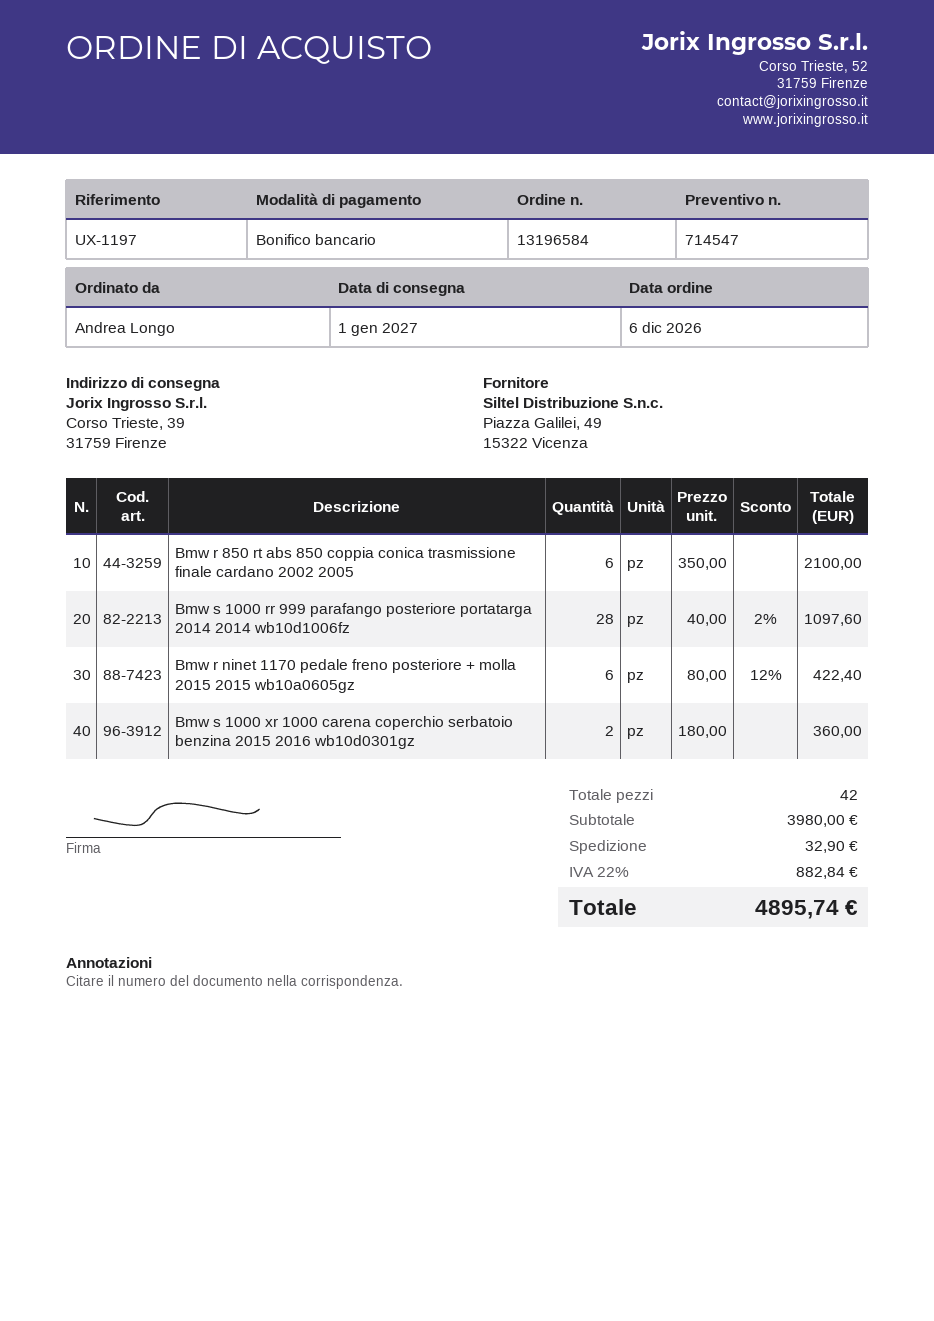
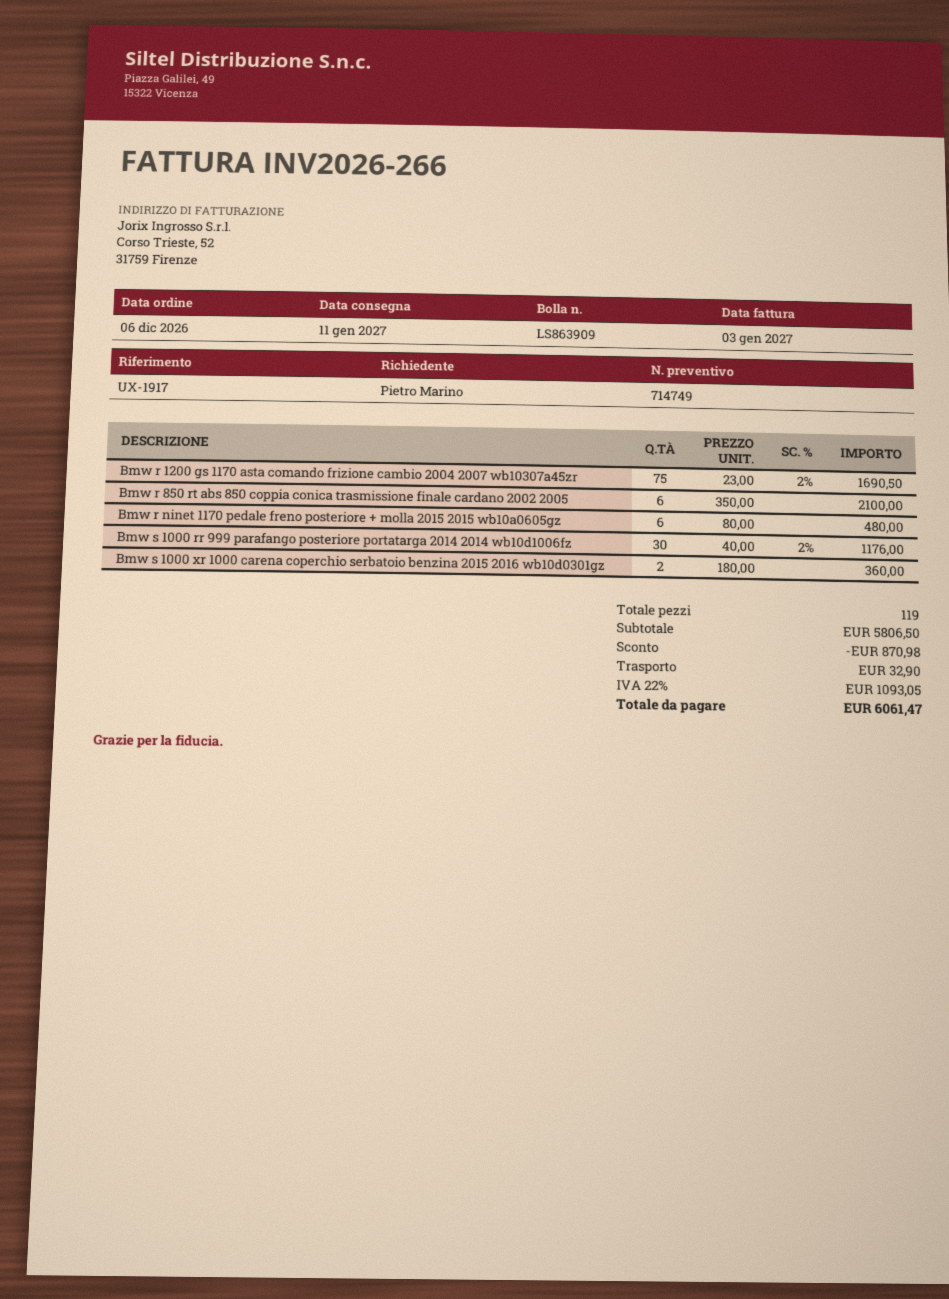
quote number: 714547 -> 714749
delivery date: 2027-01-01 -> 2027-01-11
reference: UX-1197 -> UX-1917
ordered by: Andrea Longo -> Pietro Marino
Bmw s 1000 rr 999 parafango posteriore portatarga 2014 2014 wb10d1006fz: 28 x 40.00 - 2% = 1097.60 -> 30 x 40.00 - 2% = 1176.00
Bmw r ninet 1170 pedale freno posteriore + molla 2015 2015 wb10a0605gz: 6 x 80.00 - 12% = 422.40 -> 6 x 80.00 = 480.00
Bmw r 1200 gs 1170 asta comando frizione cambio 2004 2007 wb10307a45zr: none -> 75 x 23.00 - 2% = 1690.50
total quantity: 42 -> 119
subtotal: 3980.00 -> 5806.50
discount: none -> 870.98
tax: 22% = 882.84 -> 22% = 1093.05
total: 4895.74 -> 6061.47

